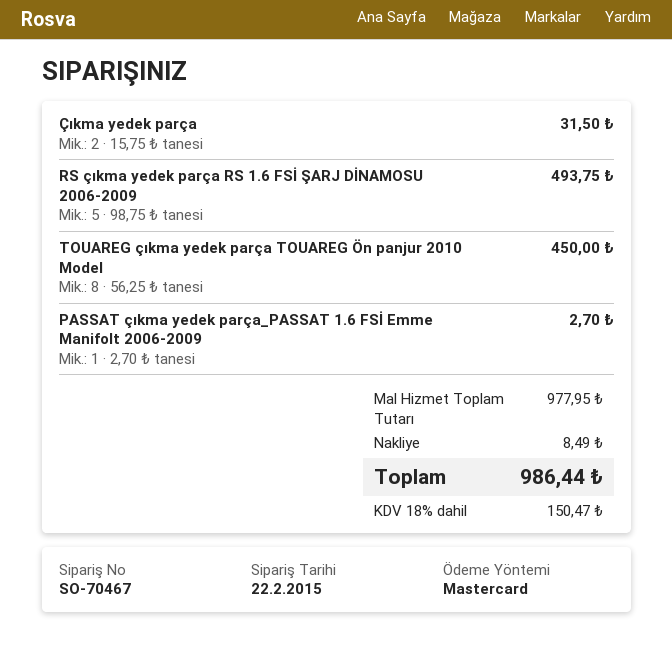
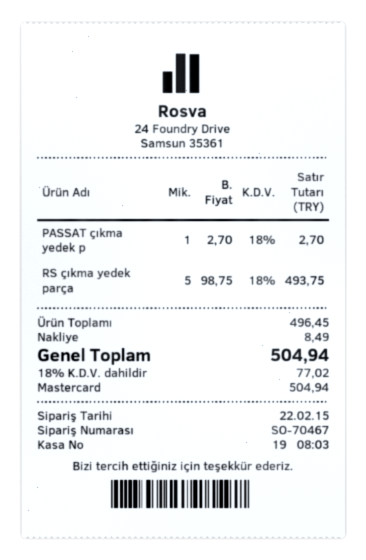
Çıkma yedek parça: 2 x 15.75 = 31.50 -> none
TOUAREG çıkma yedek parça TOUAREG Ön panjur 2010 Model: 8 x 56.25 = 450.00 -> none
subtotal: 977.95 -> 496.45
tax: 18% = 150.47 -> 18% = 77.02
total: 986.44 -> 504.94

